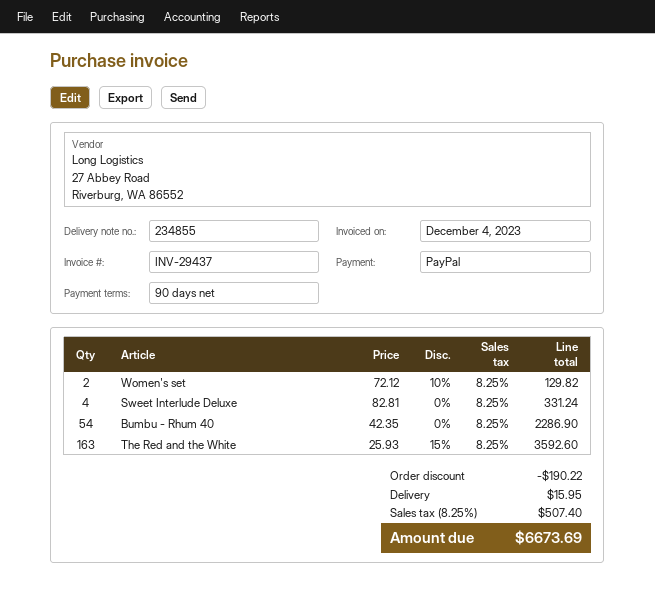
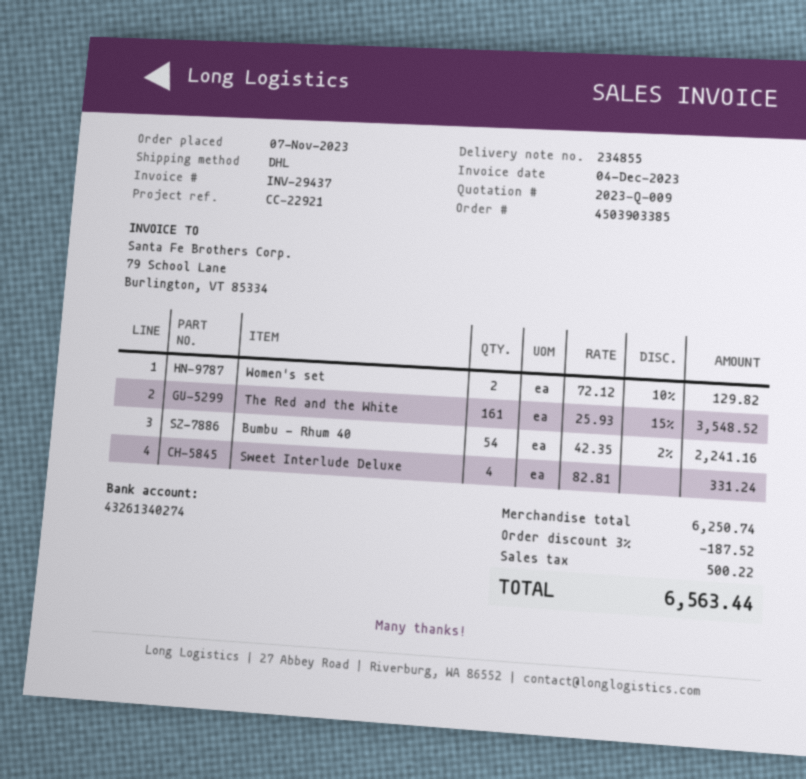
Bumbu - Rhum 40: 54 x 42.35 = 2286.90 -> 54 x 42.35 - 2% = 2241.16
The Red and the White: 163 x 25.93 - 15% = 3592.60 -> 161 x 25.93 - 15% = 3548.52
discount: 190.22 -> 187.52
shipping: 15.95 -> none
tax: 507.40 -> 500.22
total: 6673.69 -> 6563.44

